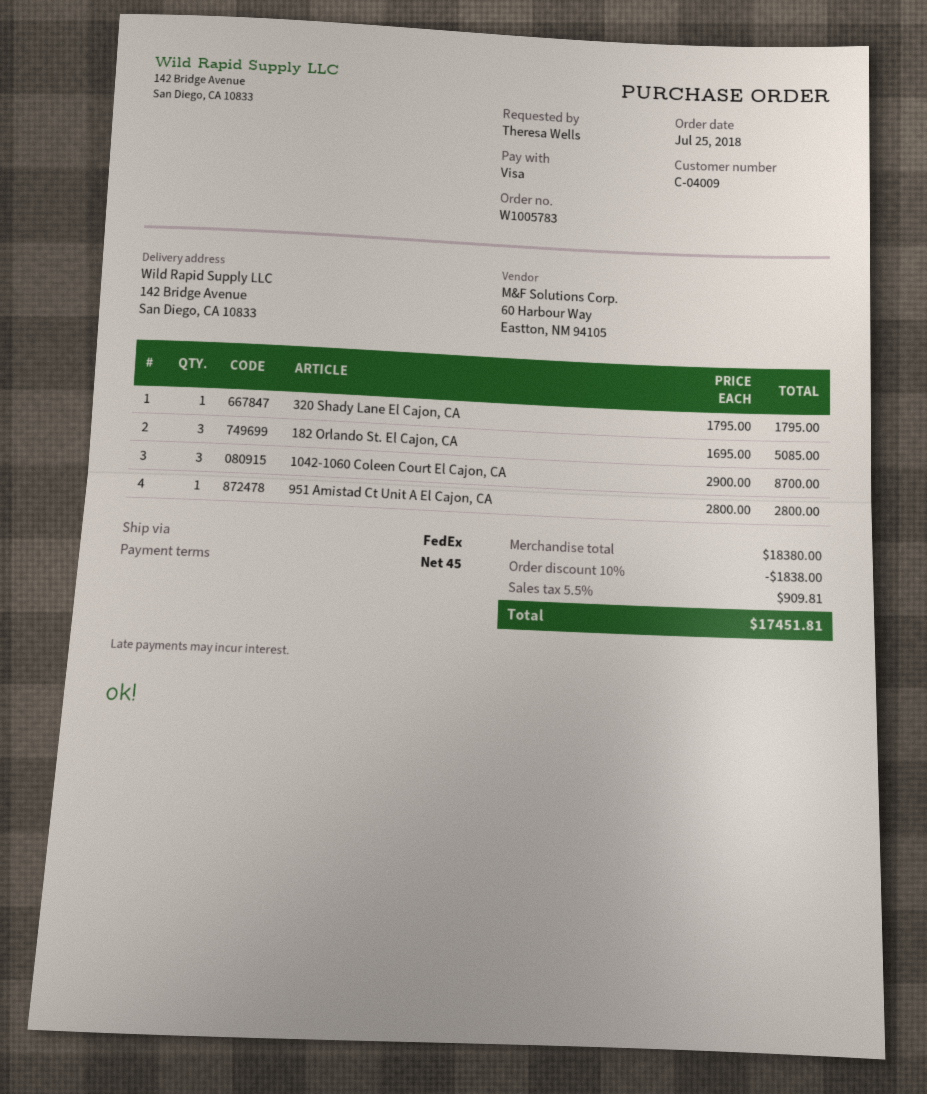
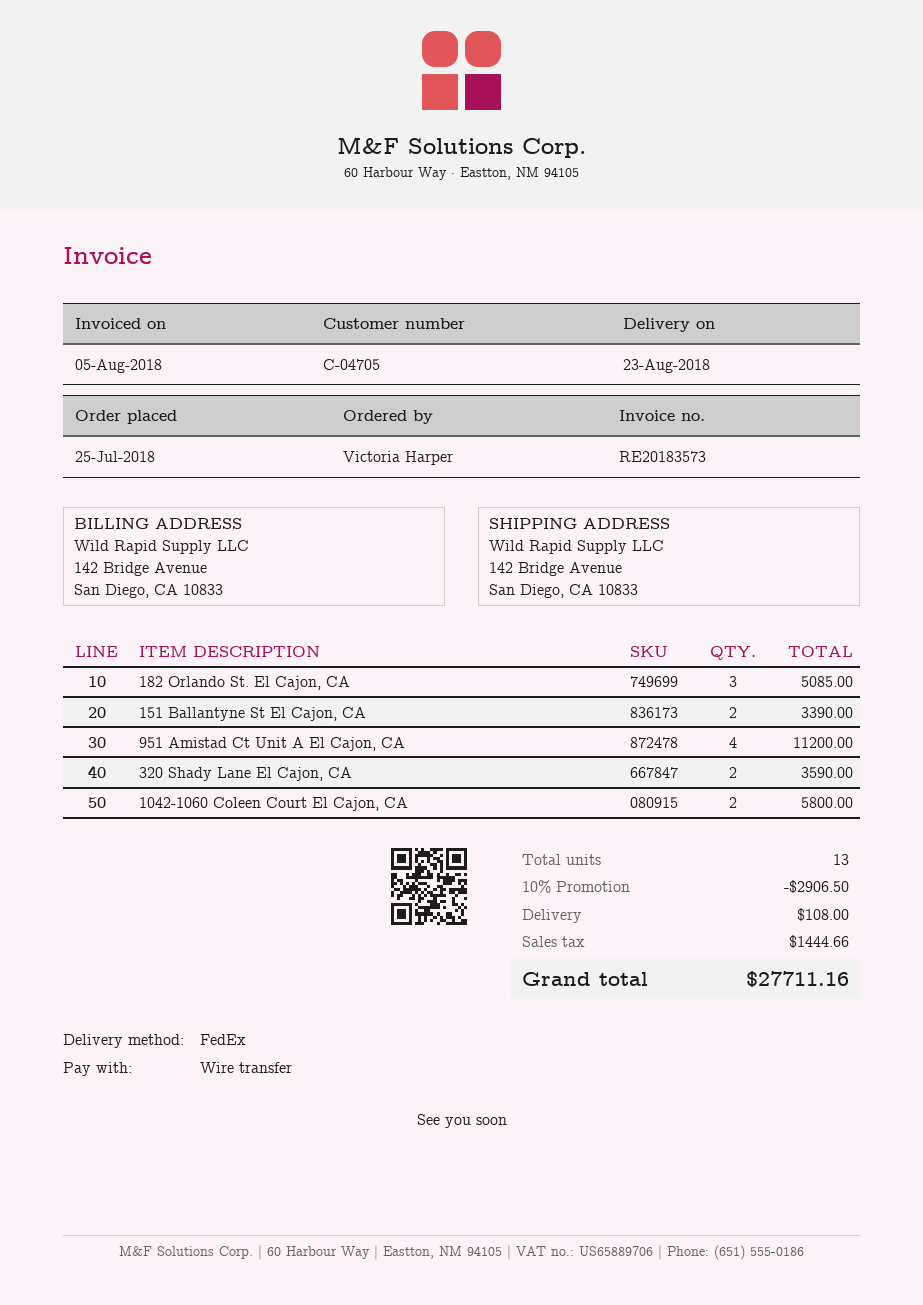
customer number: C-04009 -> C-04705
ordered by: Theresa Wells -> Victoria Harper
payment method: Visa -> bank transfer
320 Shady Lane El Cajon, CA: 1 for 1795.00 -> 2 for 3590.00
1042-1060 Coleen Court El Cajon, CA: 3 for 8700.00 -> 2 for 5800.00
951 Amistad Ct Unit A El Cajon, CA: 1 for 2800.00 -> 4 for 11200.00
151 Ballantyne St El Cajon, CA: none -> 2 for 3390.00
discount: 10% = 1838.00 -> 10% = 2906.50
shipping: none -> 108.00
tax: 909.81 -> 1444.66
total: 17451.81 -> 27711.16

